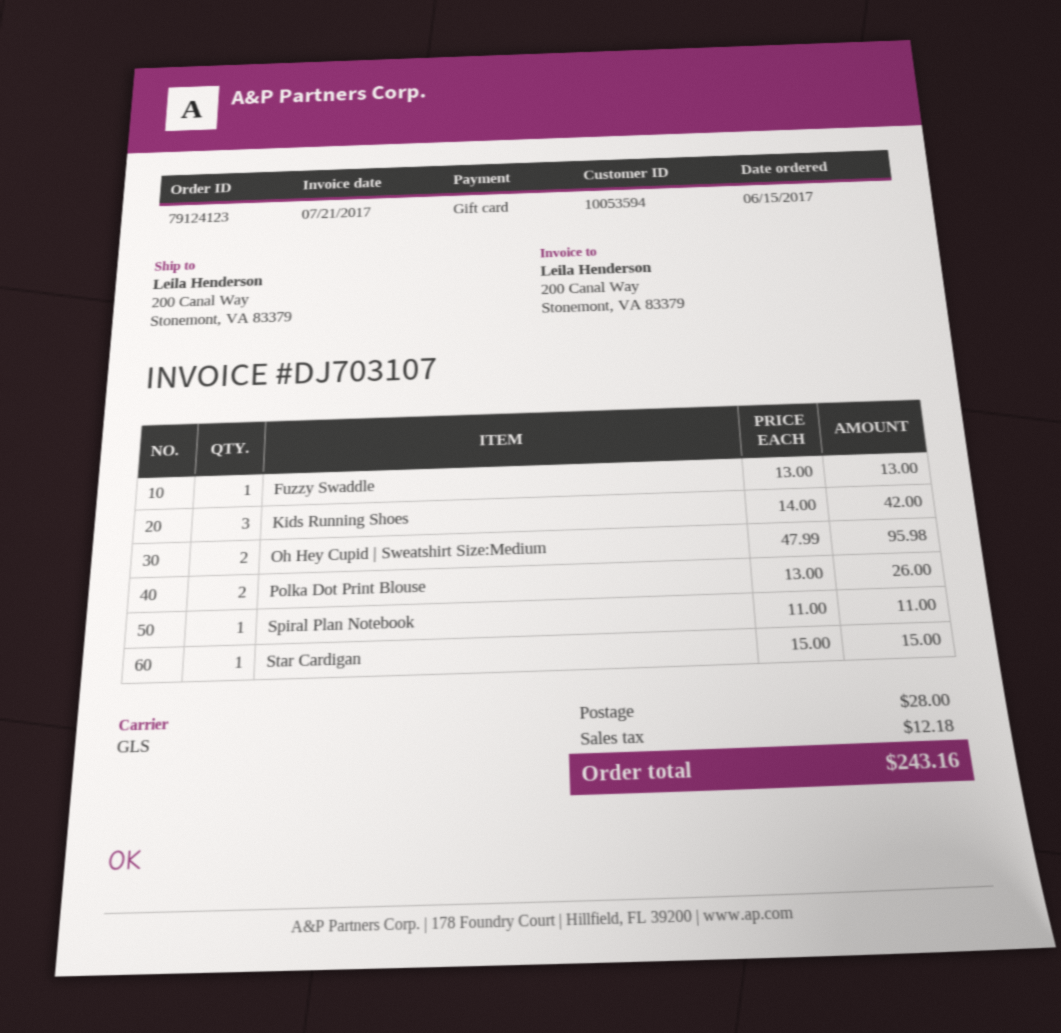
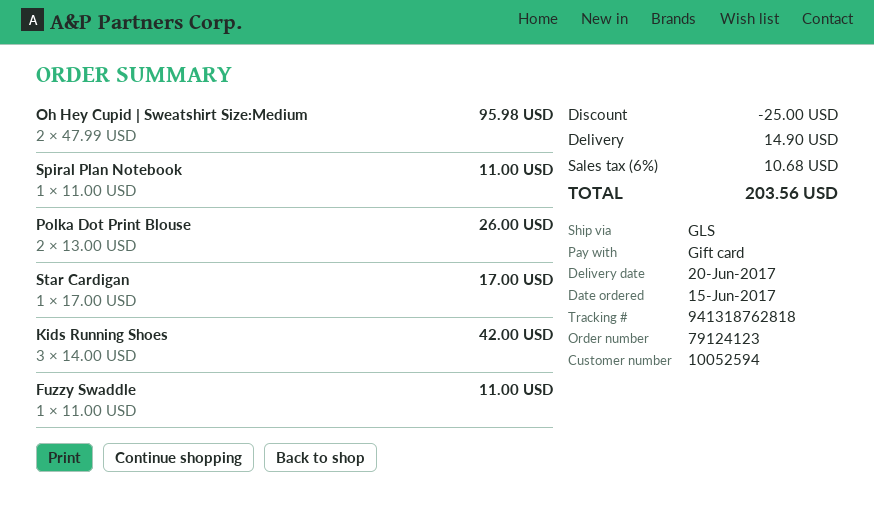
customer number: 10053594 -> 10052594
Fuzzy Swaddle: 1 x 13.00 = 13.00 -> 1 x 11.00 = 11.00
Star Cardigan: 1 x 15.00 = 15.00 -> 1 x 17.00 = 17.00
discount: none -> 25.00
shipping: 28.00 -> 14.90
tax: 12.18 -> 10.68
total: 243.16 -> 203.56

